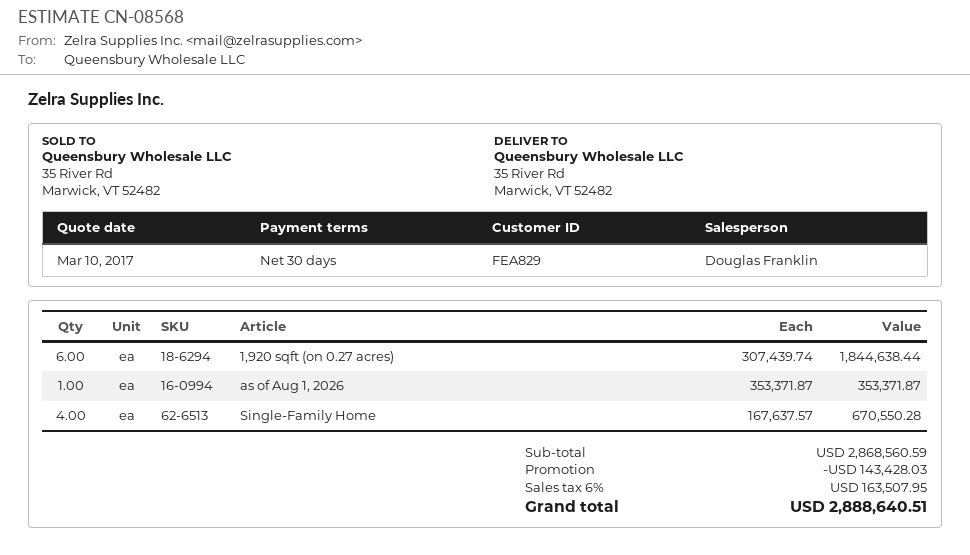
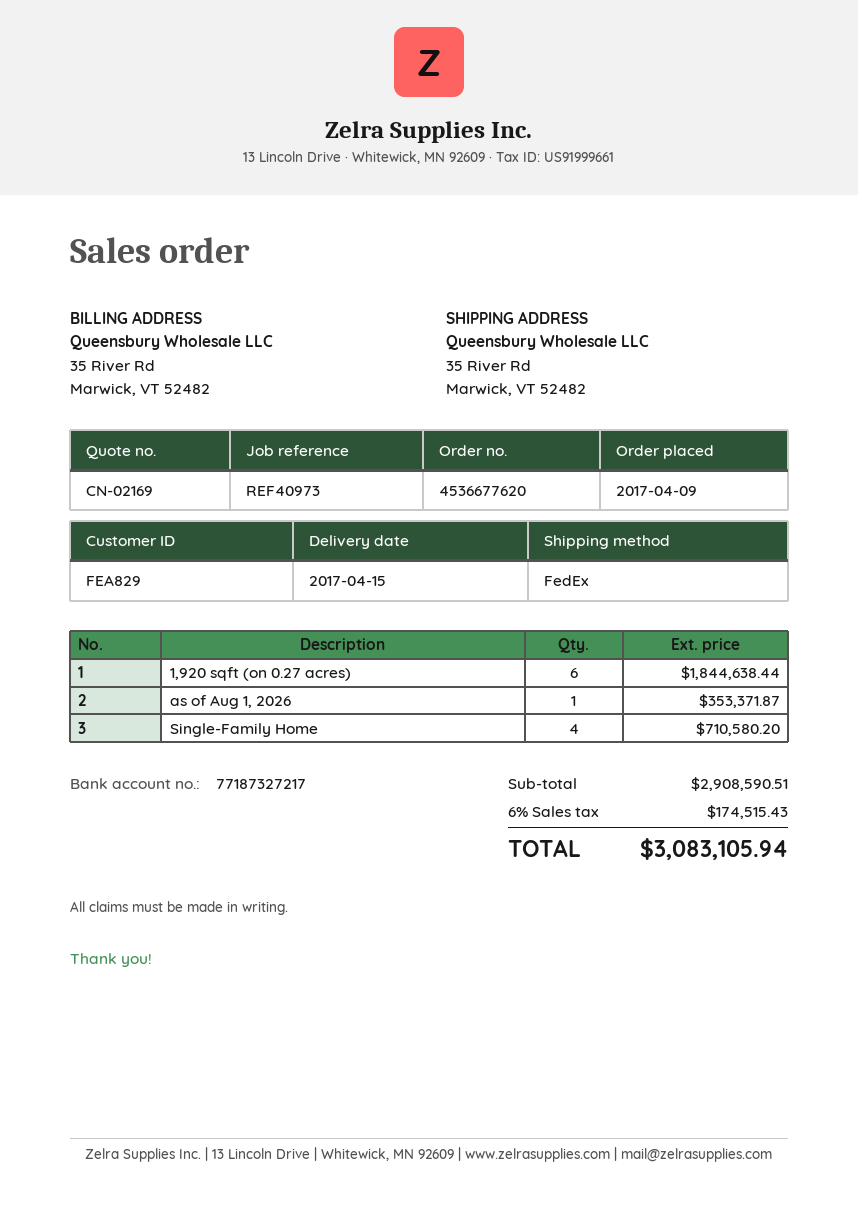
quote number: CN-08568 -> CN-02169
Single-Family Home: 4 for 670550.28 -> 4 for 710580.20
subtotal: 2868560.59 -> 2908590.51
discount: 143428.03 -> none
tax: 6% = 163507.95 -> 6% = 174515.43
total: 2888640.51 -> 3083105.94

